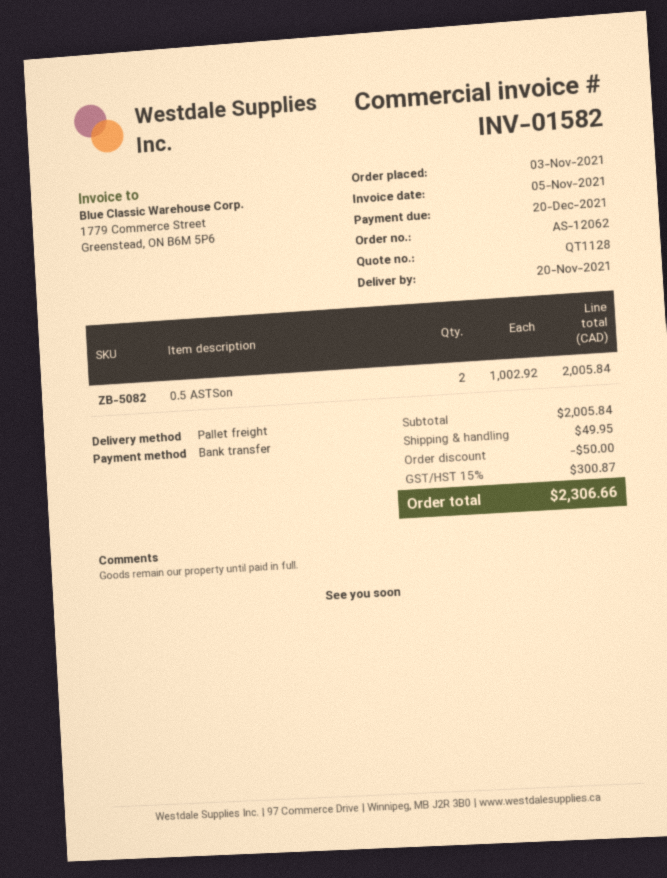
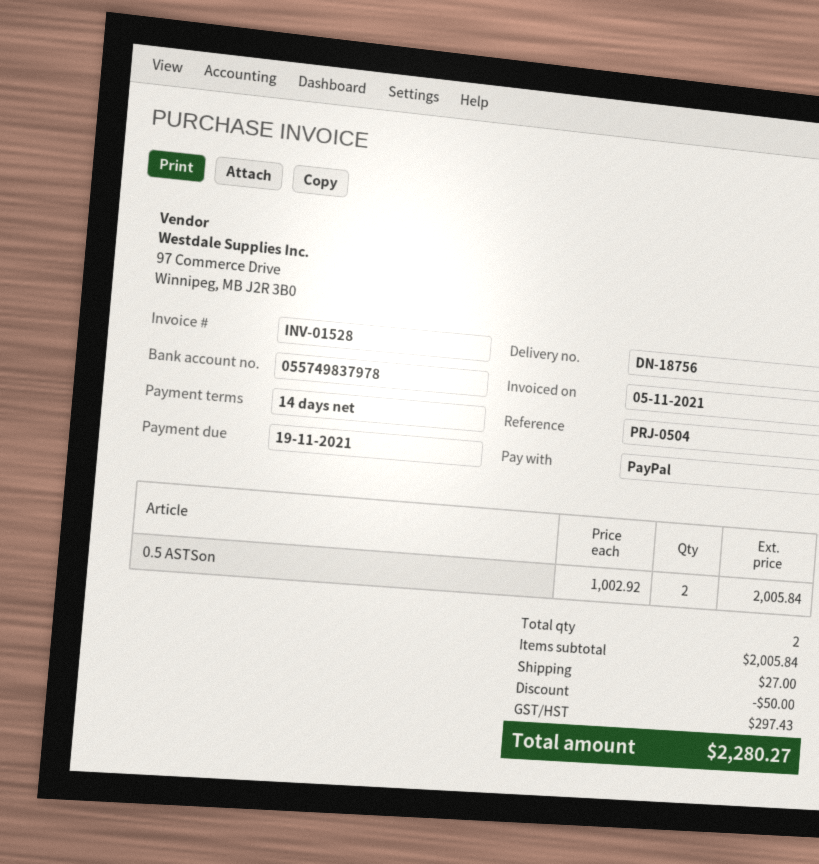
invoice number: INV-01582 -> INV-01528
due date: 2021-12-20 -> 2021-11-19
payment method: bank transfer -> PayPal
shipping: 49.95 -> 27.00
tax: 300.87 -> 297.43
total: 2306.66 -> 2280.27

